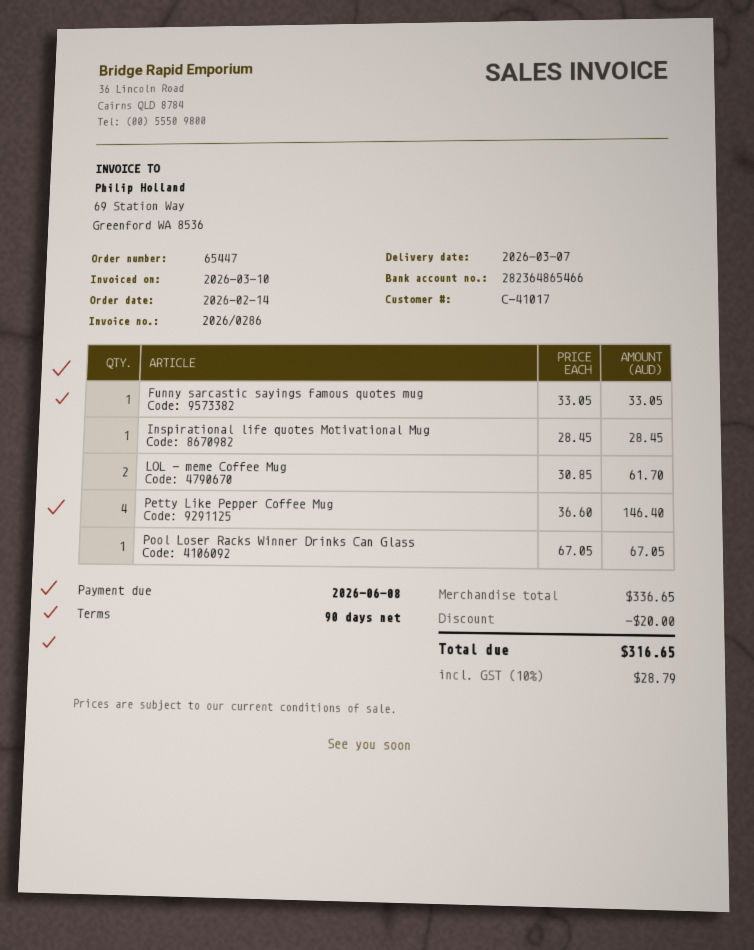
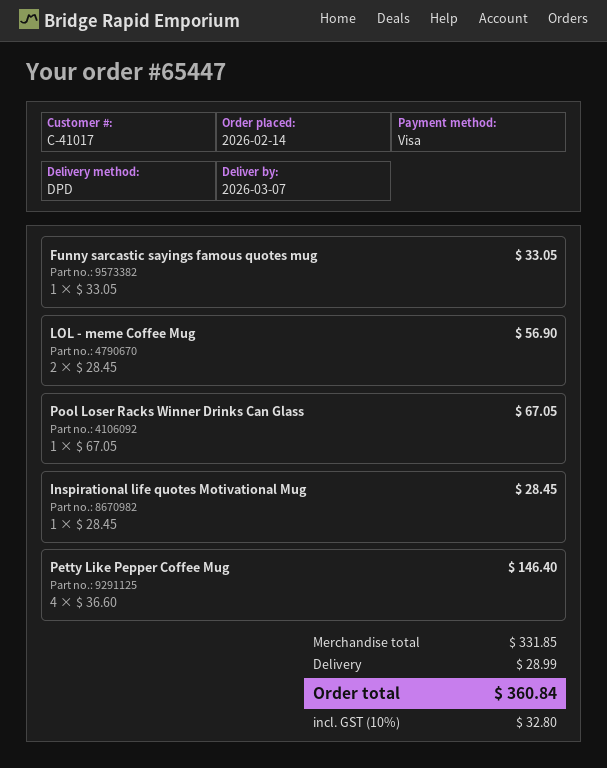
LOL - meme Coffee Mug: 2 x 30.85 = 61.70 -> 2 x 28.45 = 56.90
subtotal: 336.65 -> 331.85
discount: 20.00 -> none
shipping: none -> 28.99
tax: 10% = 28.79 -> 10% = 32.80
total: 316.65 -> 360.84

